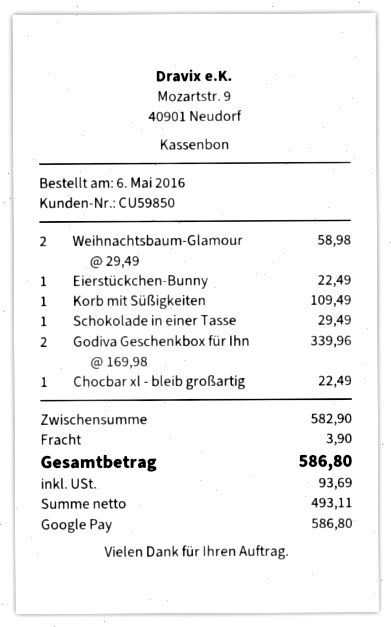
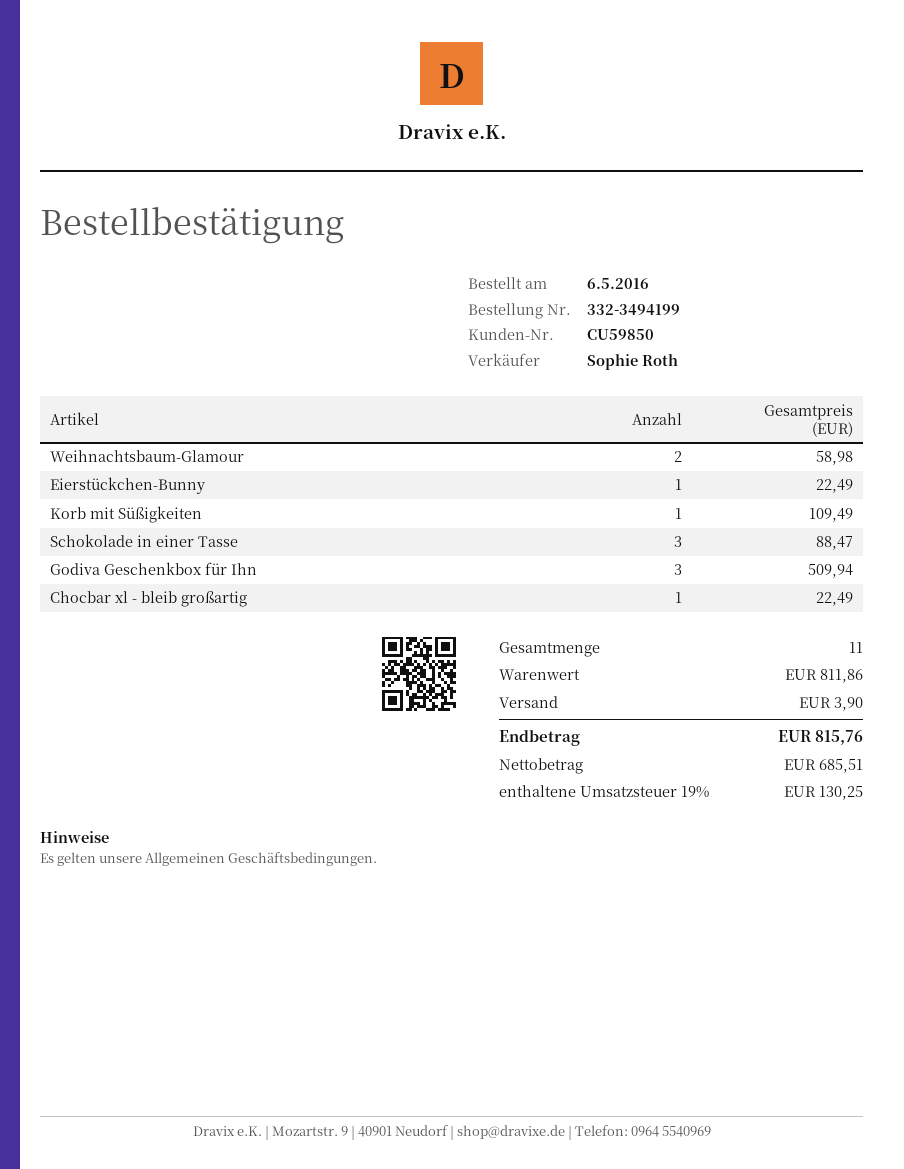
Schokolade in einer Tasse: 1 for 29.49 -> 3 for 88.47
Godiva Geschenkbox für Ihn: 2 for 339.96 -> 3 for 509.94
subtotal: 582.90 -> 811.86
net: 493.11 -> 685.51
tax: 93.69 -> 130.25
total: 586.80 -> 815.76

